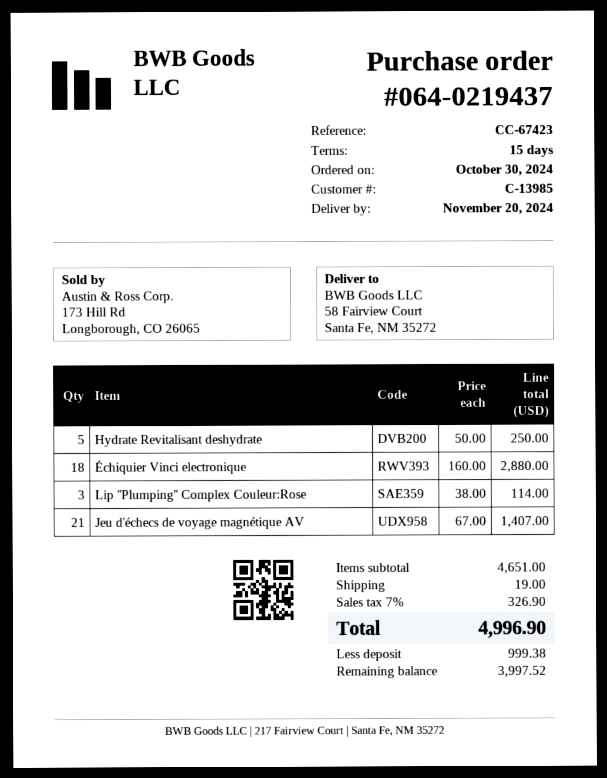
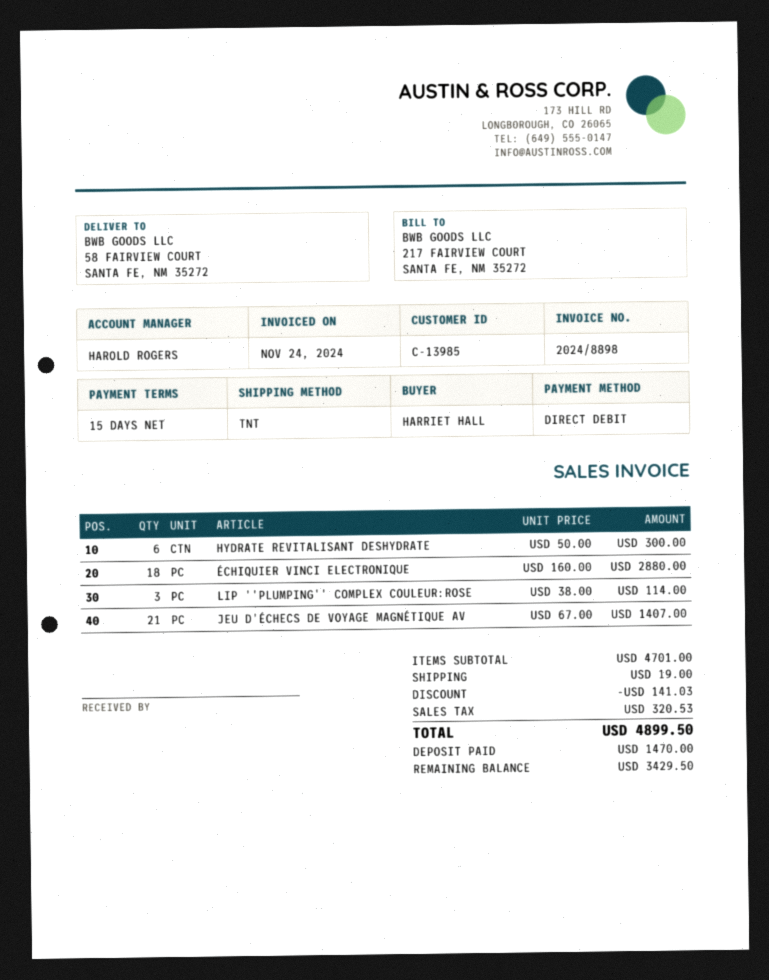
Hydrate Revitalisant deshydrate: 5 x 50.00 = 250.00 -> 6 x 50.00 = 300.00
subtotal: 4651.00 -> 4701.00
discount: none -> 141.03
tax: 326.90 -> 320.53
total: 4996.90 -> 4899.50
deposit: 999.38 -> 1470.00
balance: 3997.52 -> 3429.50

